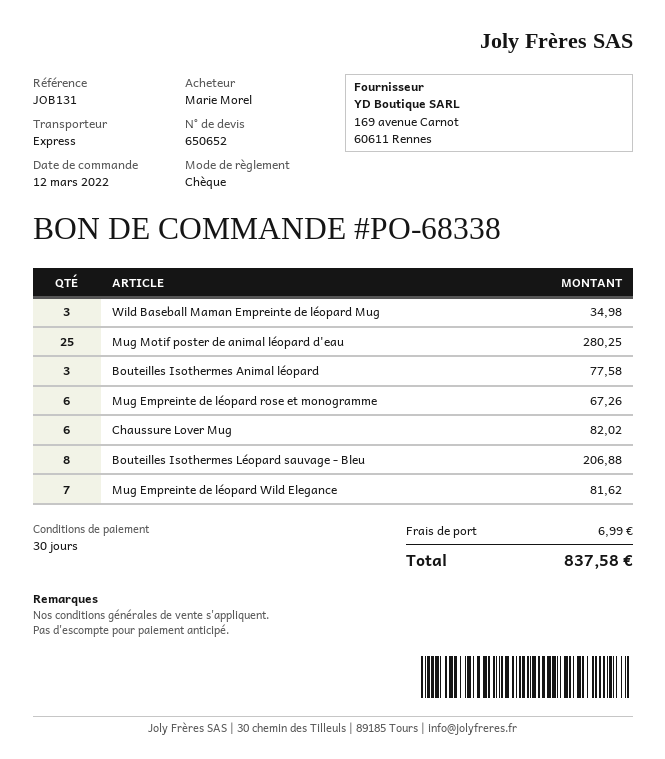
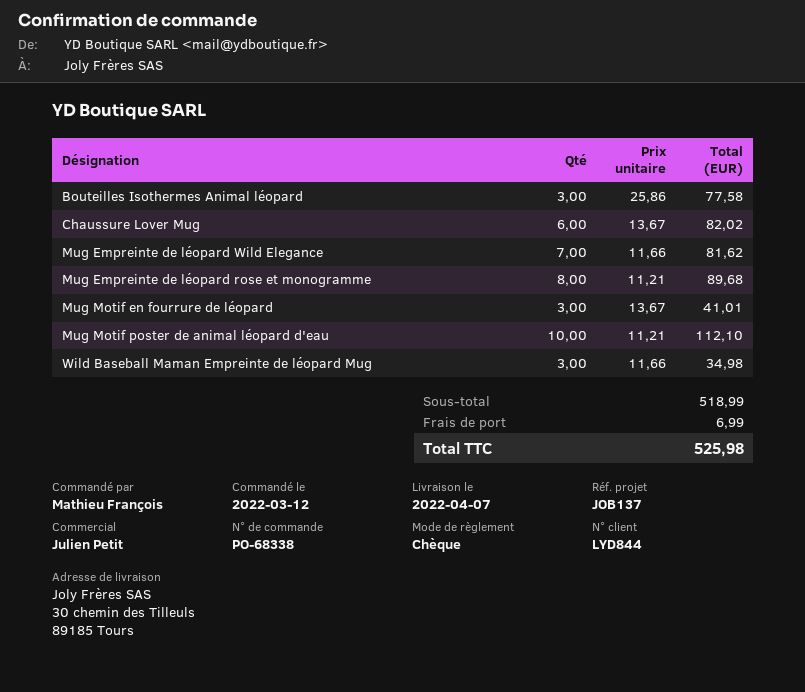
reference: JOB131 -> JOB137
ordered by: Marie Morel -> Mathieu François
Mug Motif poster de animal léopard d'eau: 25 for 280.25 -> 10 for 112.10
Mug Empreinte de léopard rose et monogramme: 6 for 67.26 -> 8 for 89.68
Bouteilles Isothermes Léopard sauvage - Bleu: 8 for 206.88 -> none
Mug Motif en fourrure de léopard: none -> 3 for 41.01
total: 837.58 -> 525.98

